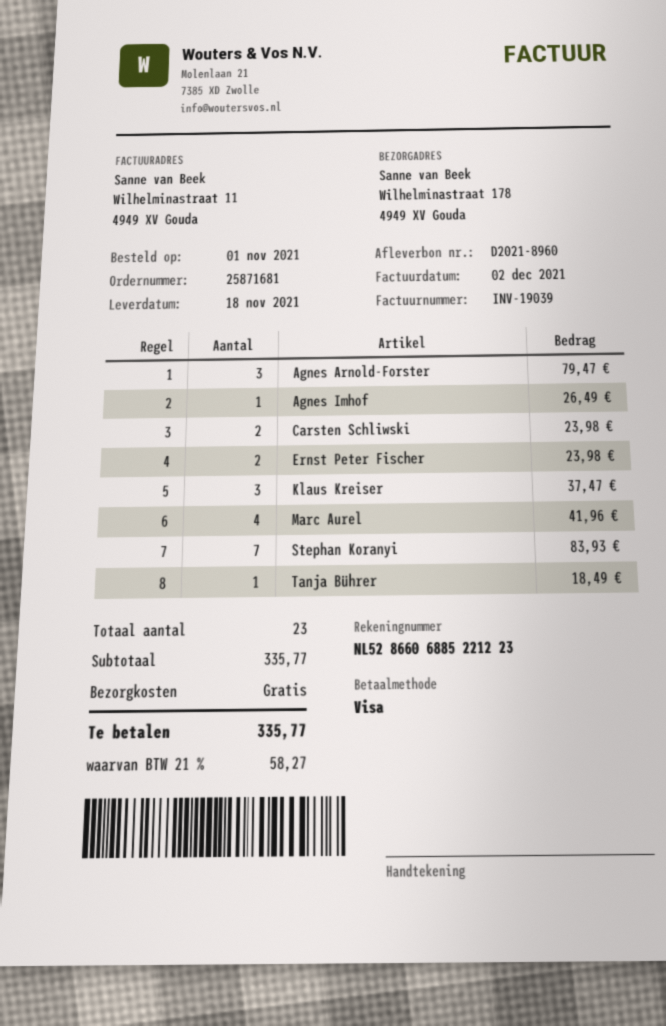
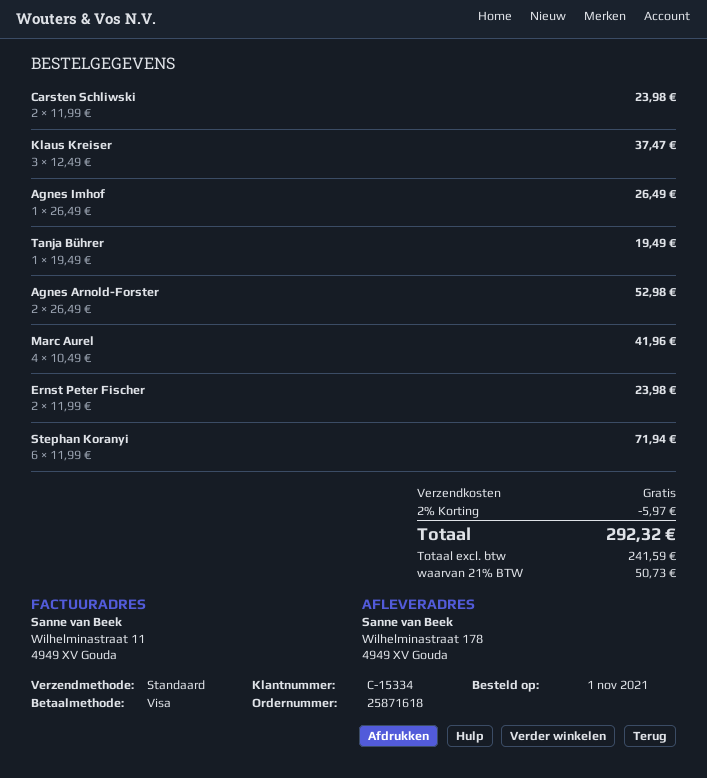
order number: 25871681 -> 25871618
Agnes Arnold-Forster: 3 for 79.47 -> 2 for 52.98
Stephan Koranyi: 7 for 83.93 -> 6 for 71.94
Tanja Bührer: 1 for 18.49 -> 1 for 19.49
discount: none -> 2% = 5.97
tax: 21% = 58.27 -> 21% = 50.73
total: 335.77 -> 292.32

